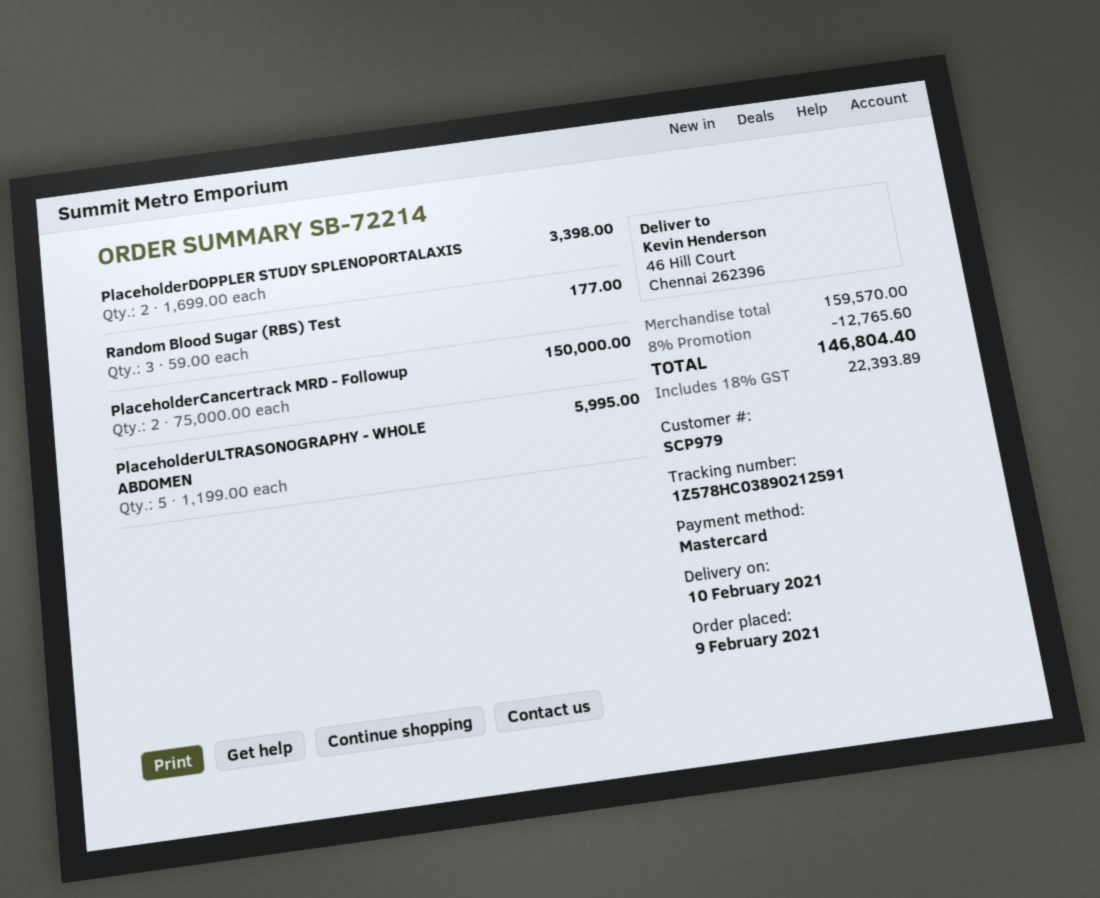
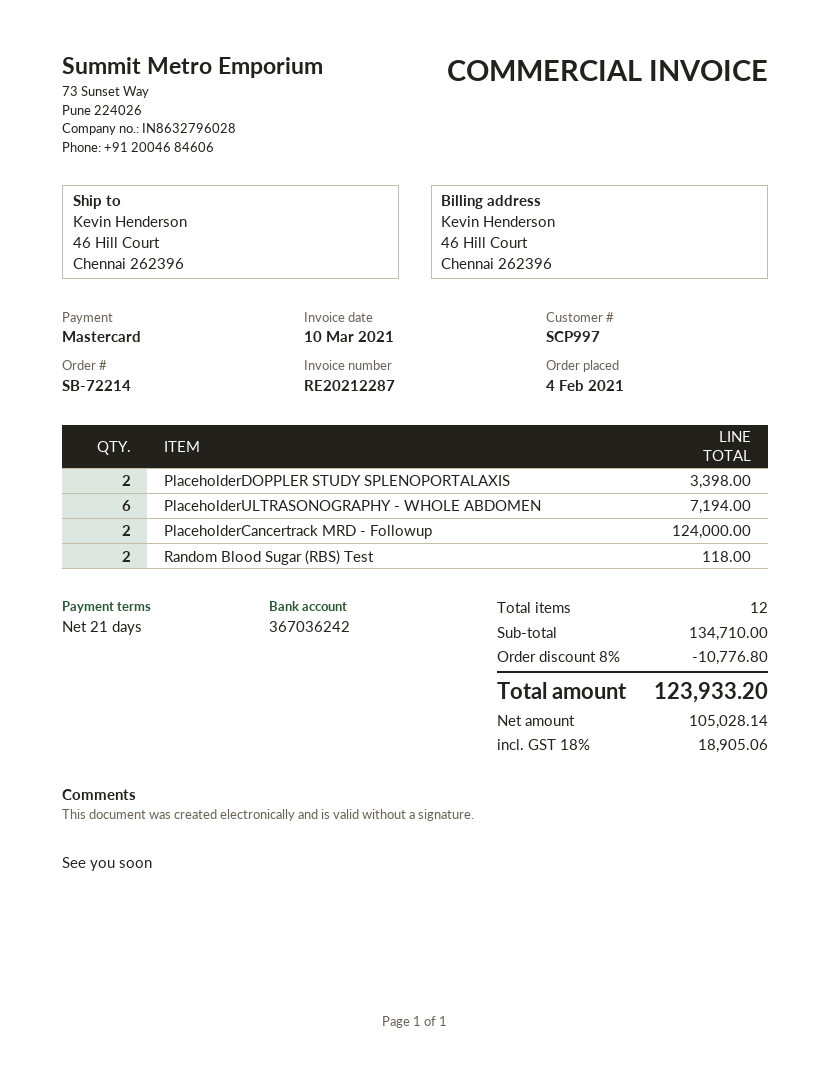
order date: 2021-02-09 -> 2021-02-04
customer number: SCP979 -> SCP997
Random Blood Sugar (RBS) Test: 3 for 177.00 -> 2 for 118.00
PlaceholderCancertrack MRD - Followup: 2 for 150000.00 -> 2 for 124000.00
PlaceholderULTRASONOGRAPHY - WHOLE ABDOMEN: 5 for 5995.00 -> 6 for 7194.00
subtotal: 159570.00 -> 134710.00
discount: 8% = 12765.60 -> 8% = 10776.80
tax: 18% = 22393.89 -> 18% = 18905.06
total: 146804.40 -> 123933.20

